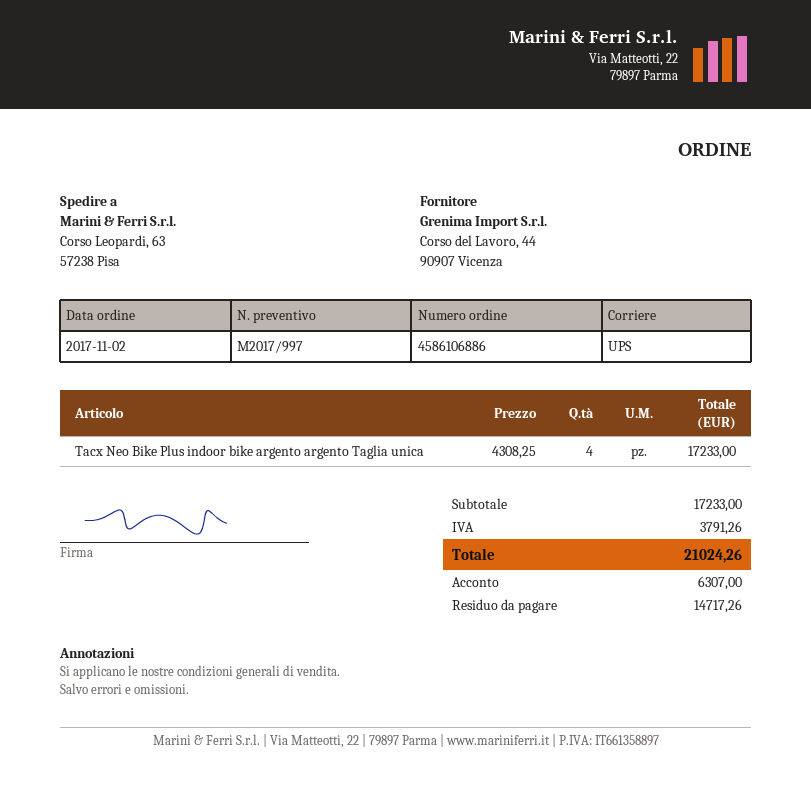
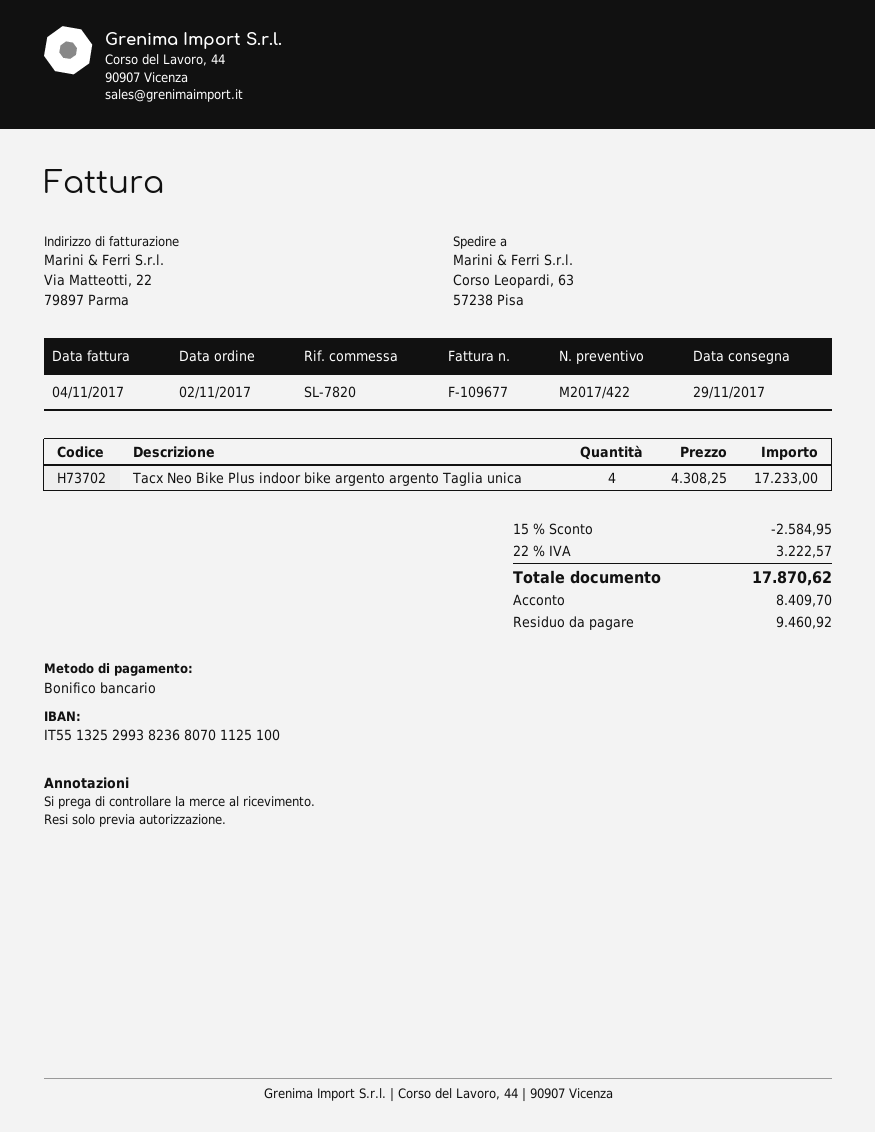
quote number: M2017/997 -> M2017/422
discount: none -> 15% = 2584.95
tax: 3791.26 -> 3222.57
total: 21024.26 -> 17870.62
deposit: 6307.00 -> 8409.70
balance: 14717.26 -> 9460.92

